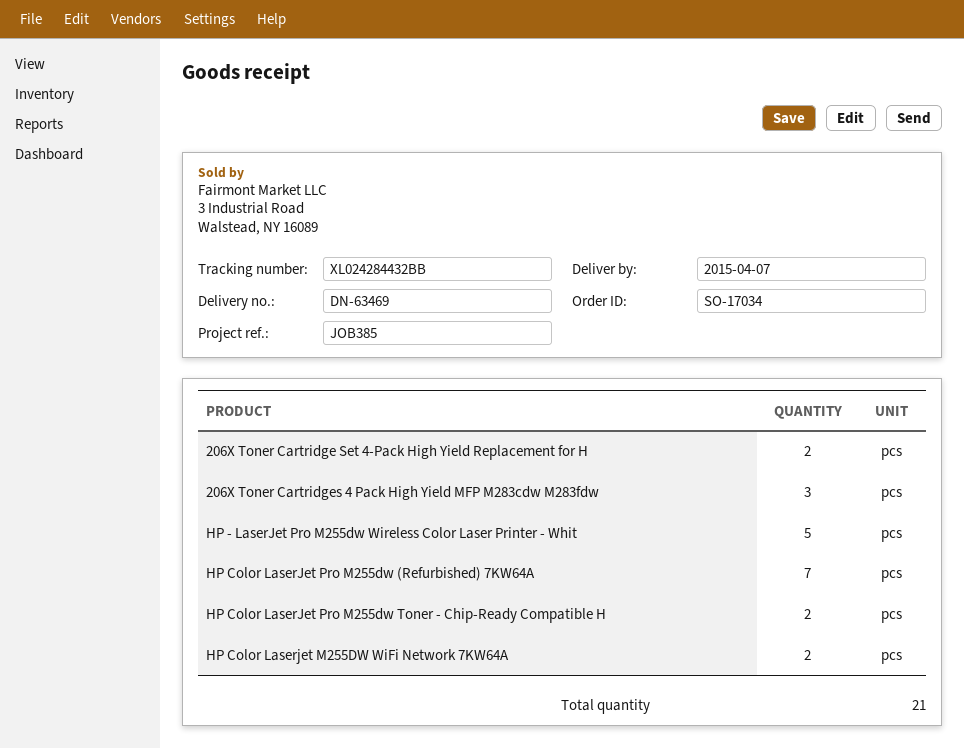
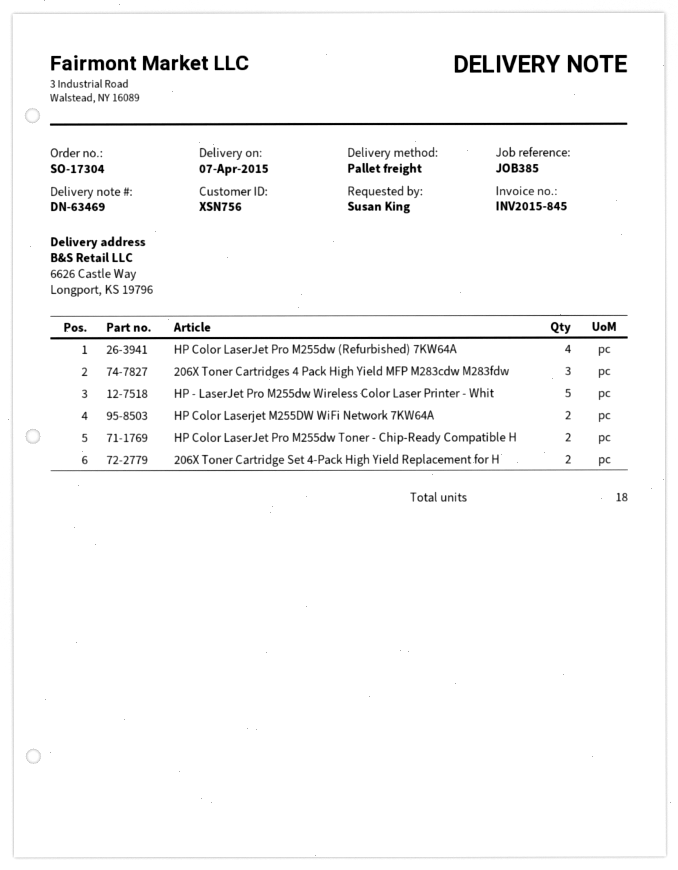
order number: SO-17034 -> SO-17304
HP Color LaserJet Pro M255dw (Refurbished) 7KW64A: 7 -> 4
total quantity: 21 -> 18

